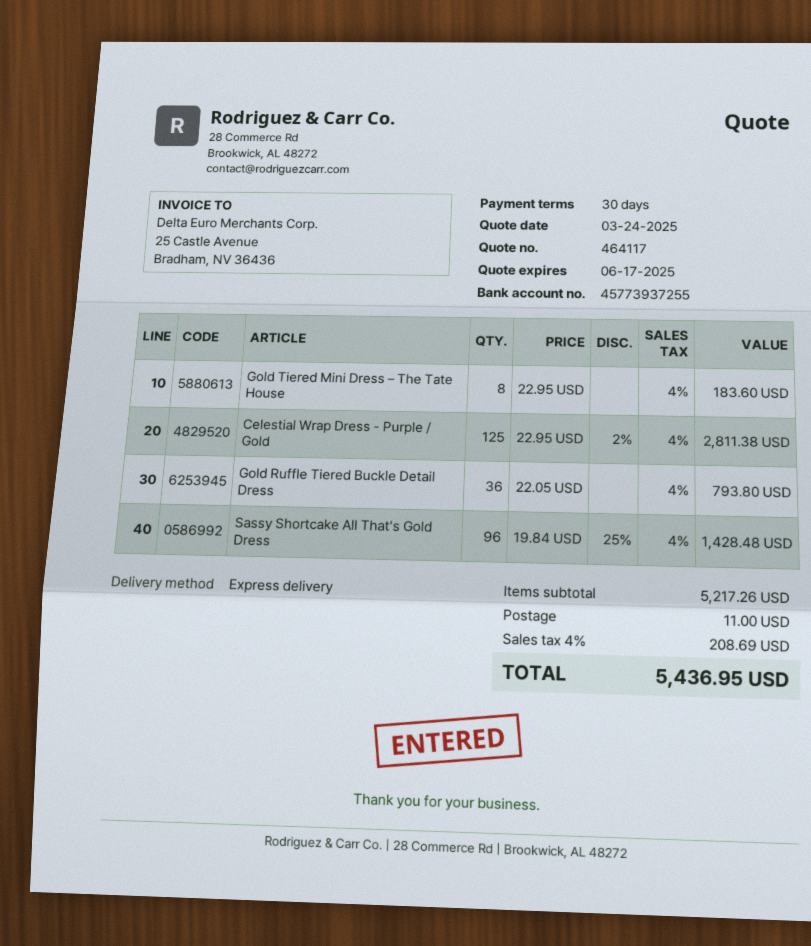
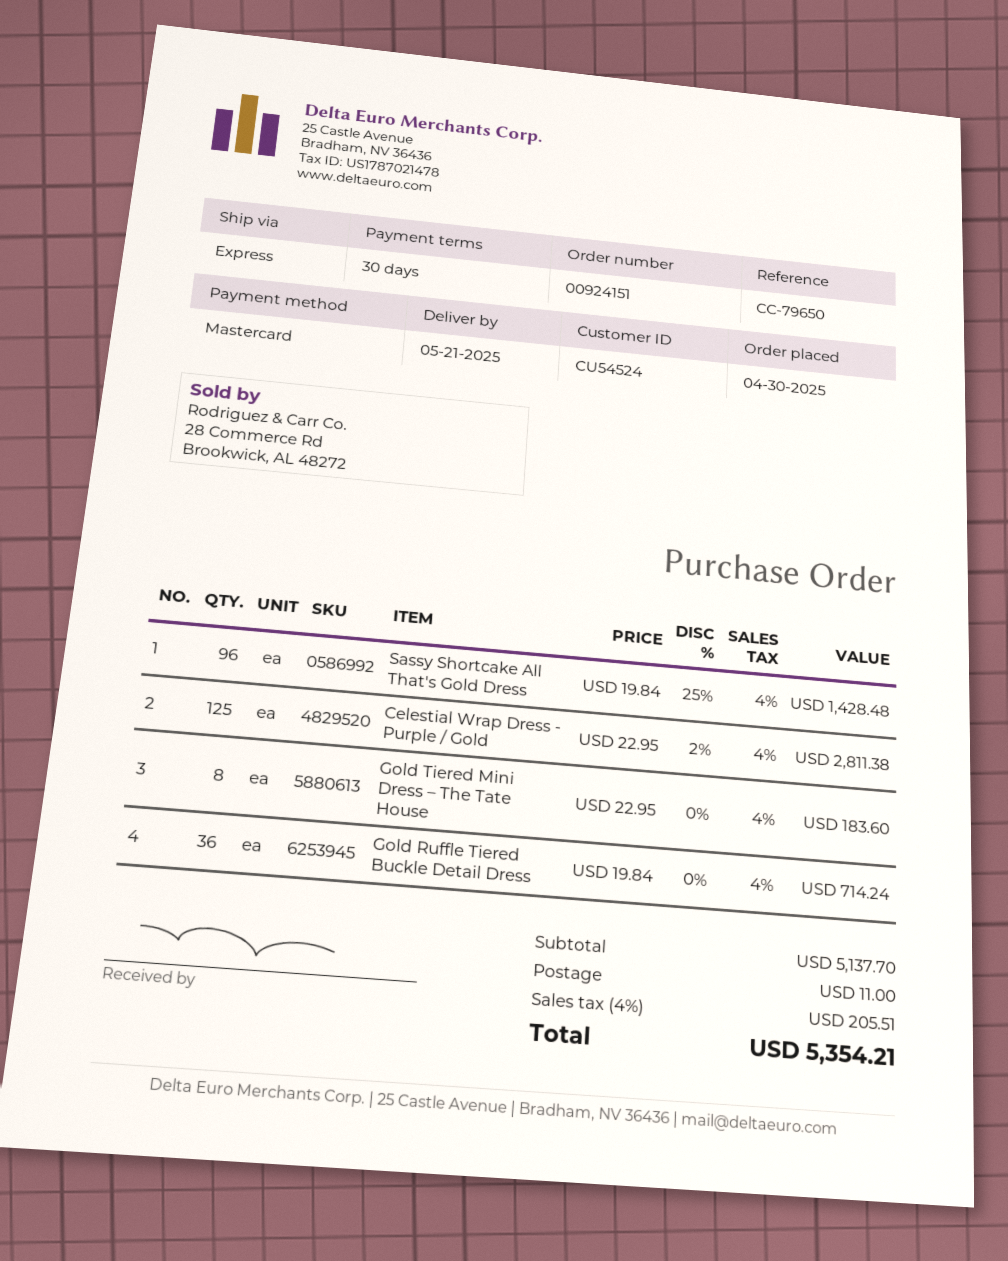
Gold Ruffle Tiered Buckle Detail Dress: 36 x 22.05 = 793.80 -> 36 x 19.84 = 714.24
subtotal: 5217.26 -> 5137.70
tax: 4% = 208.69 -> 4% = 205.51
total: 5436.95 -> 5354.21

